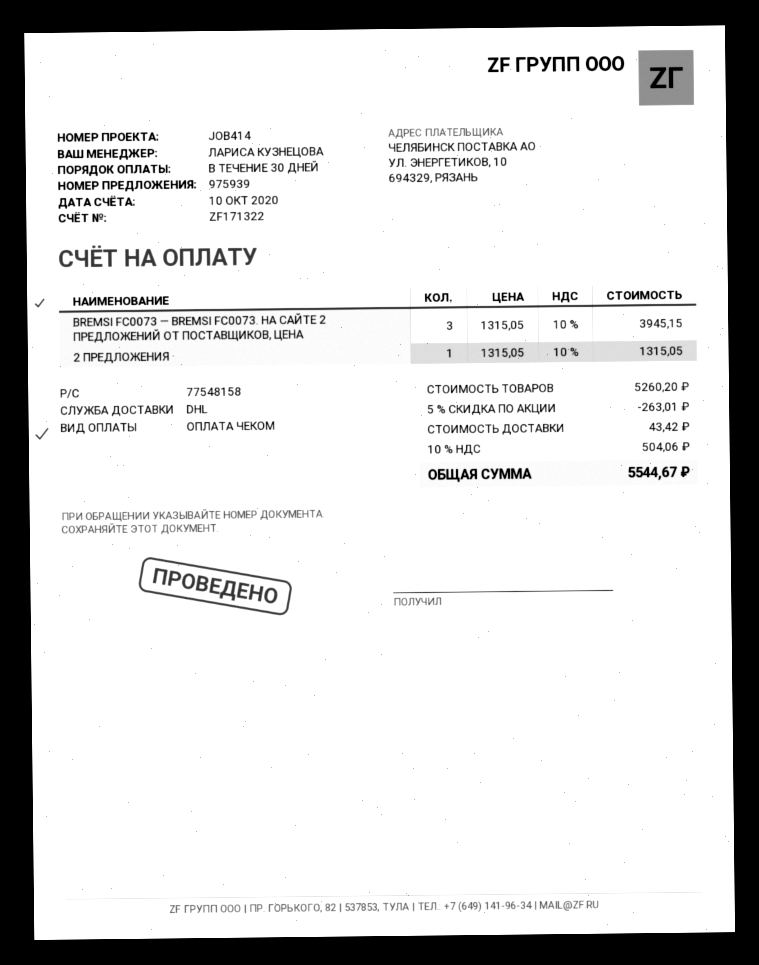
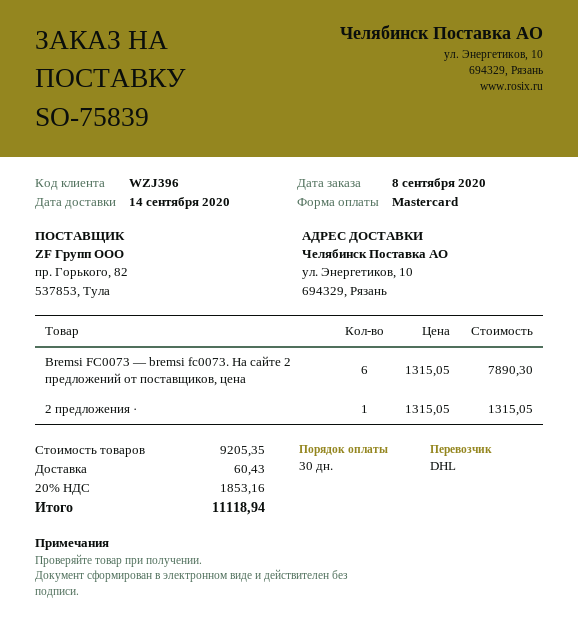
payment method: cheque -> Mastercard
BREMSI FC0073 — BREMSI FC0073. НА САЙТЕ 2 ПРЕДЛОЖЕНИЙ ОТ ПОСТАВЩИКОВ, ЦЕНА: 3 x 1315.05 = 3945.15 -> 6 x 1315.05 = 7890.30
subtotal: 5260.20 -> 9205.35
discount: 5% = 263.01 -> none
shipping: 43.42 -> 60.43
tax: 10% = 504.06 -> 20% = 1853.16
total: 5544.67 -> 11118.94

